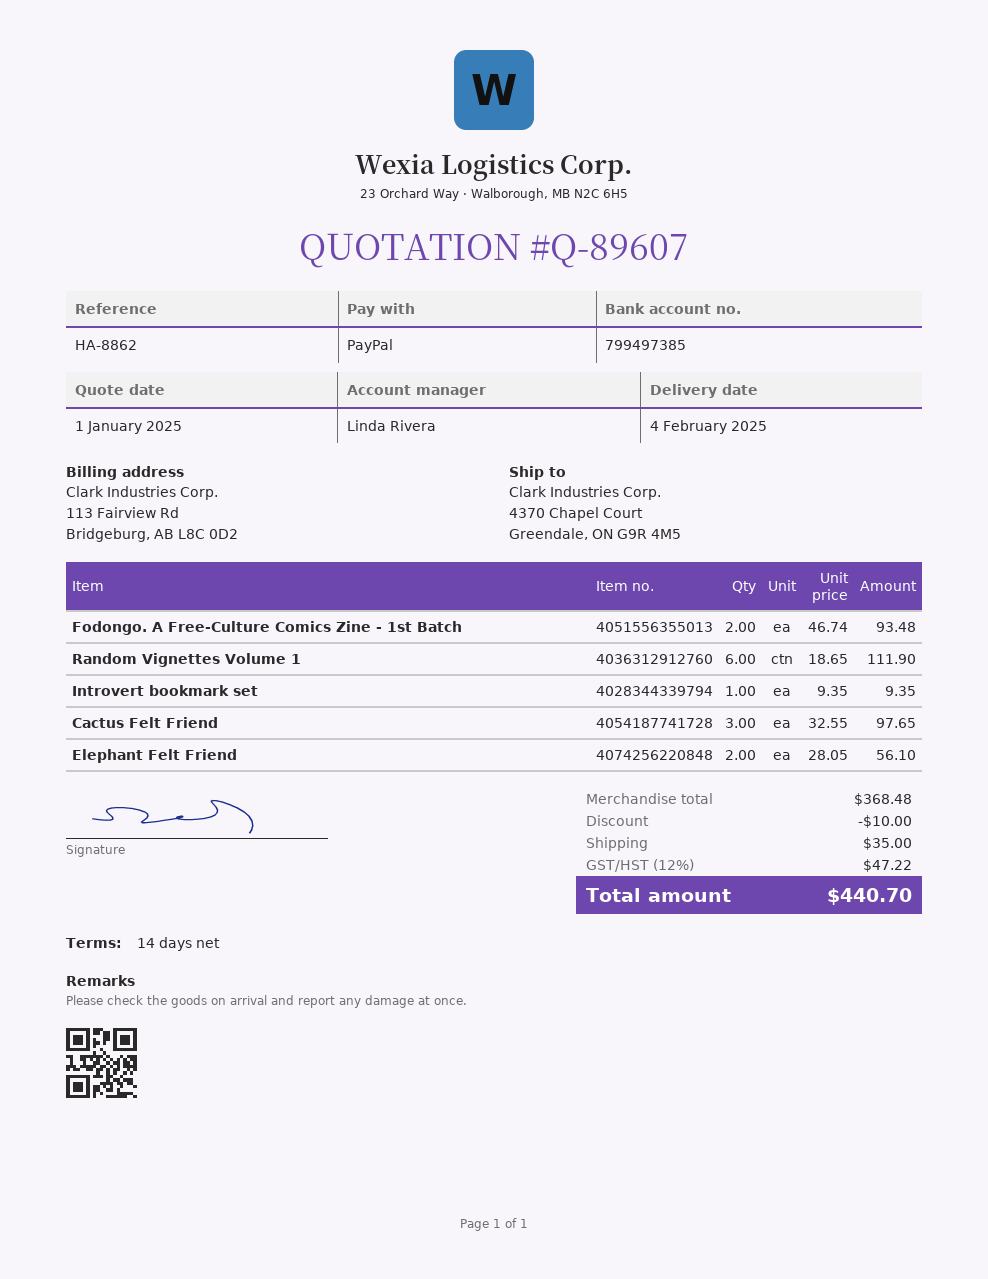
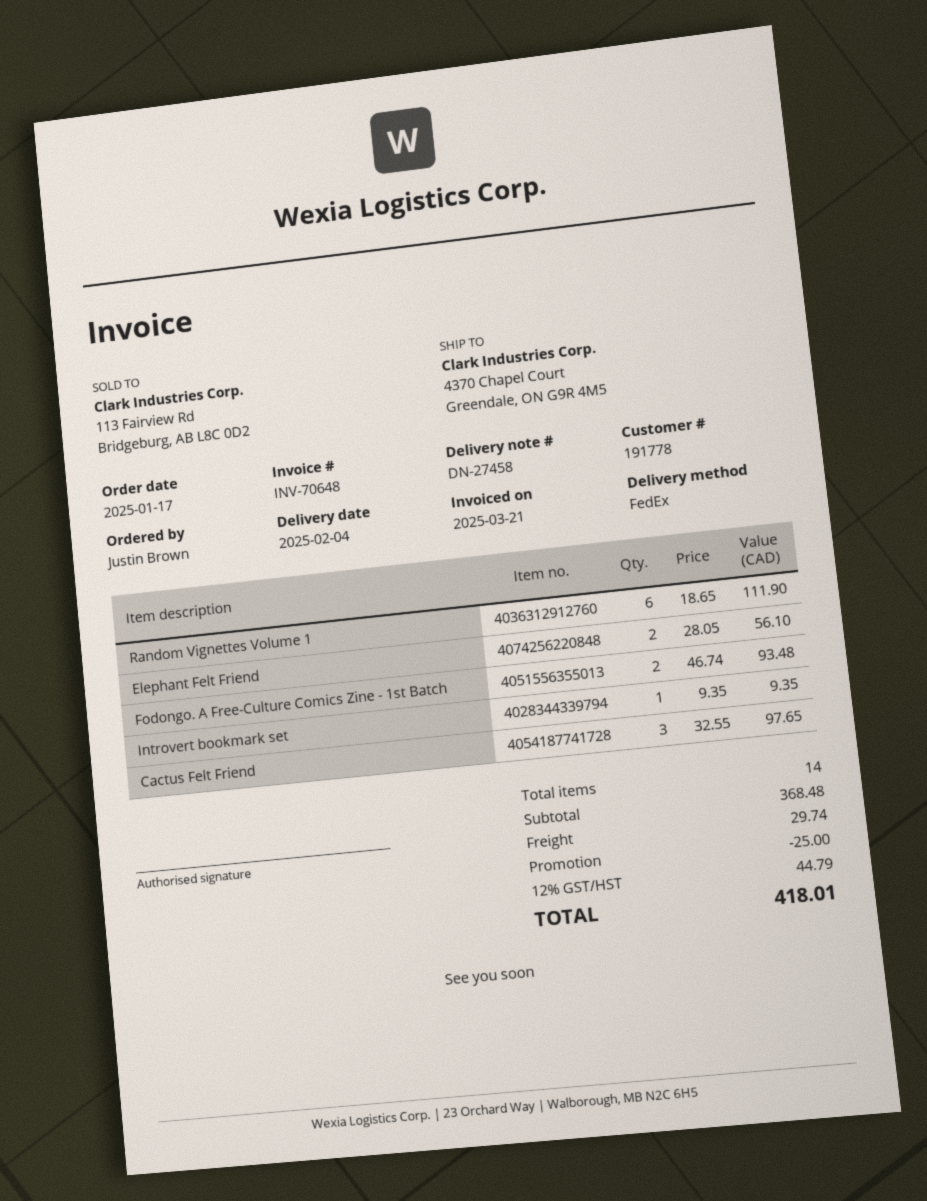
discount: 10.00 -> 25.00
shipping: 35.00 -> 29.74
tax: 12% = 47.22 -> 12% = 44.79
total: 440.70 -> 418.01

